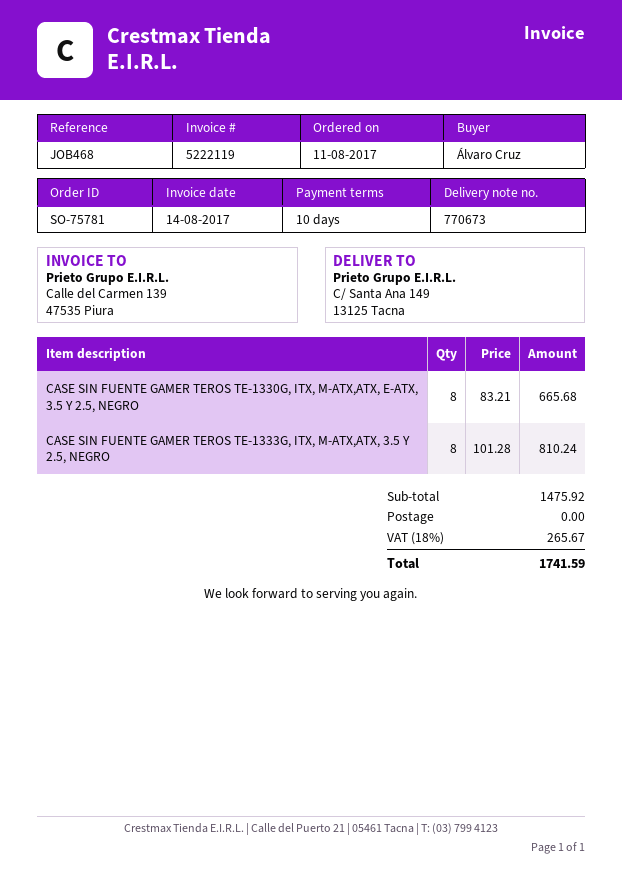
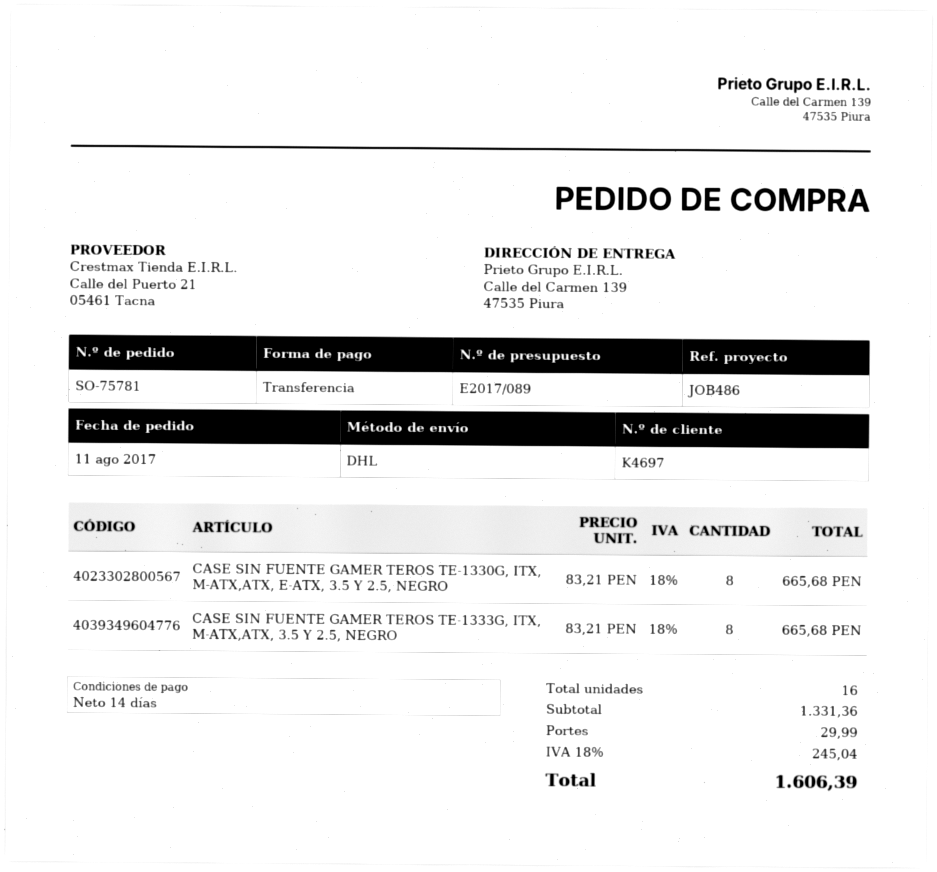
payment terms: 10 days -> 14 days
reference: JOB468 -> JOB486
ship to: C/ Santa Ana 149, 13125 Tacna -> Calle del Carmen 139, 47535 Piura
CASE SIN FUENTE GAMER TEROS TE-1333G, ITX, M-ATX,ATX, 3.5 Y 2.5, NEGRO: 8 x 101.28 = 810.24 -> 8 x 83.21 = 665.68
subtotal: 1475.92 -> 1331.36
shipping: 0.00 -> 29.99
tax: 18% = 265.67 -> 18% = 245.04
total: 1741.59 -> 1606.39

